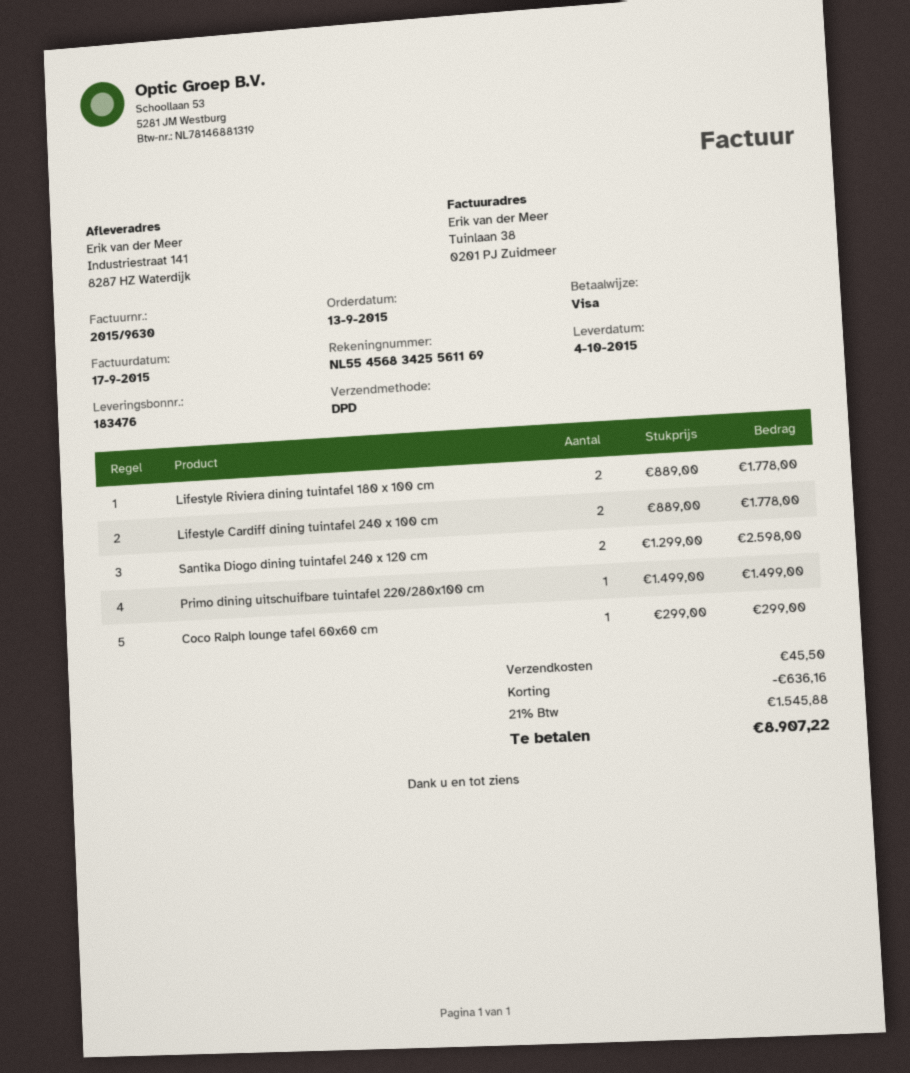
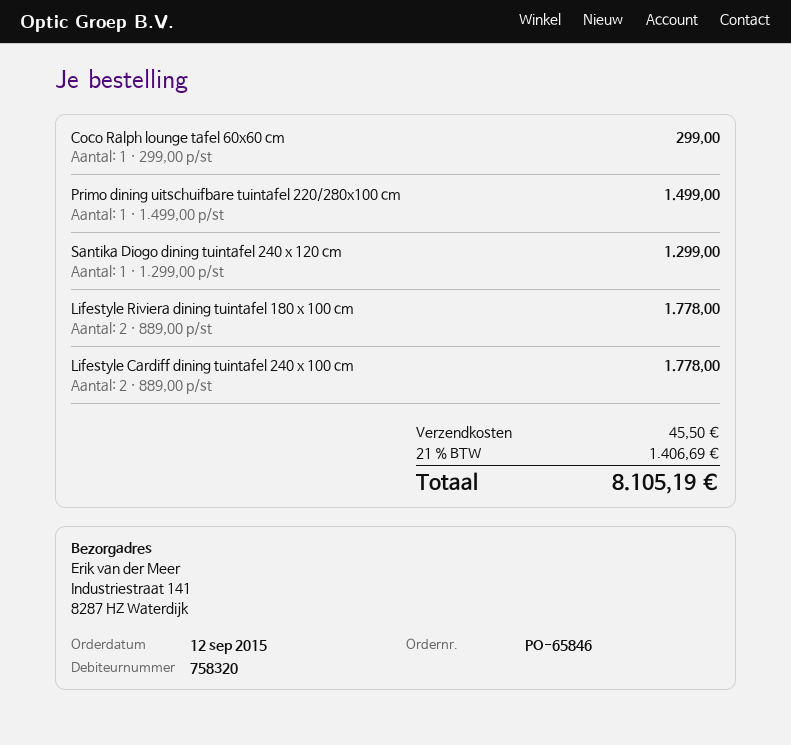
order date: 2015-09-13 -> 2015-09-12
Santika Diogo dining tuintafel 240 x 120 cm: 2 x 1299.00 = 2598.00 -> 1 x 1299.00 = 1299.00
discount: 636.16 -> none
tax: 21% = 1545.88 -> 21% = 1406.69
total: 8907.22 -> 8105.19

